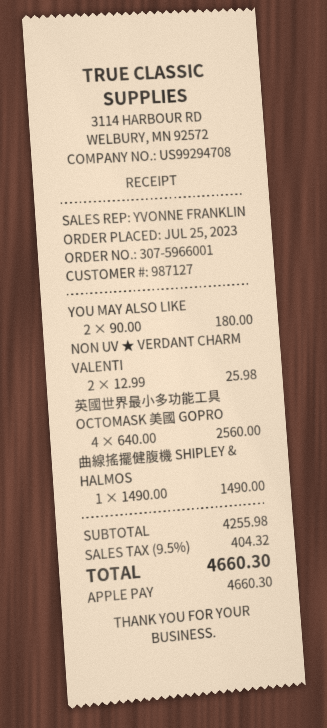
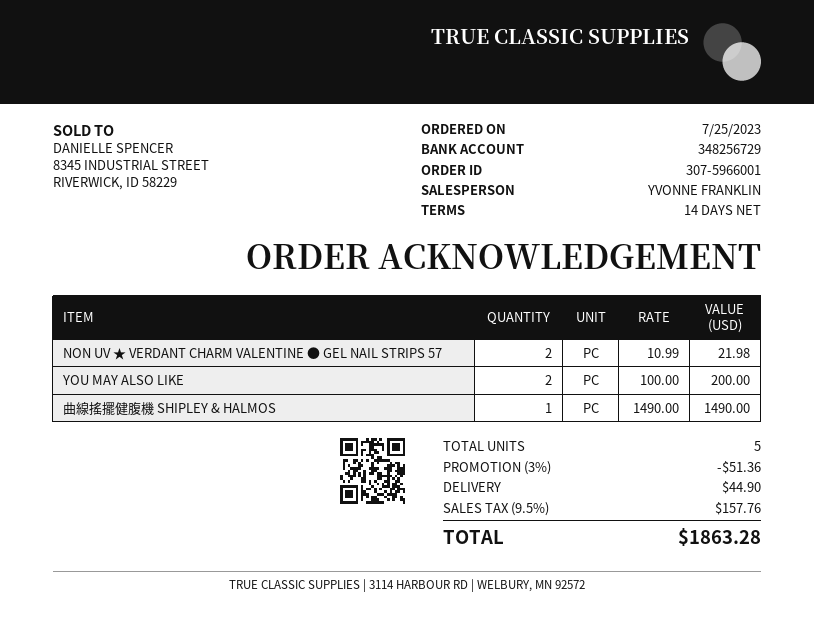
YOU MAY ALSO LIKE: 2 x 90.00 = 180.00 -> 2 x 100.00 = 200.00
NON UV ★ VERDANT CHARM VALENTI: 2 x 12.99 = 25.98 -> 2 x 10.99 = 21.98
英國世界最小多功能工具 OCTOMASK 美國 GOPRO: 4 x 640.00 = 2560.00 -> none
discount: none -> 3% = 51.36
shipping: none -> 44.90
tax: 9.5% = 404.32 -> 9.5% = 157.76
total: 4660.30 -> 1863.28

